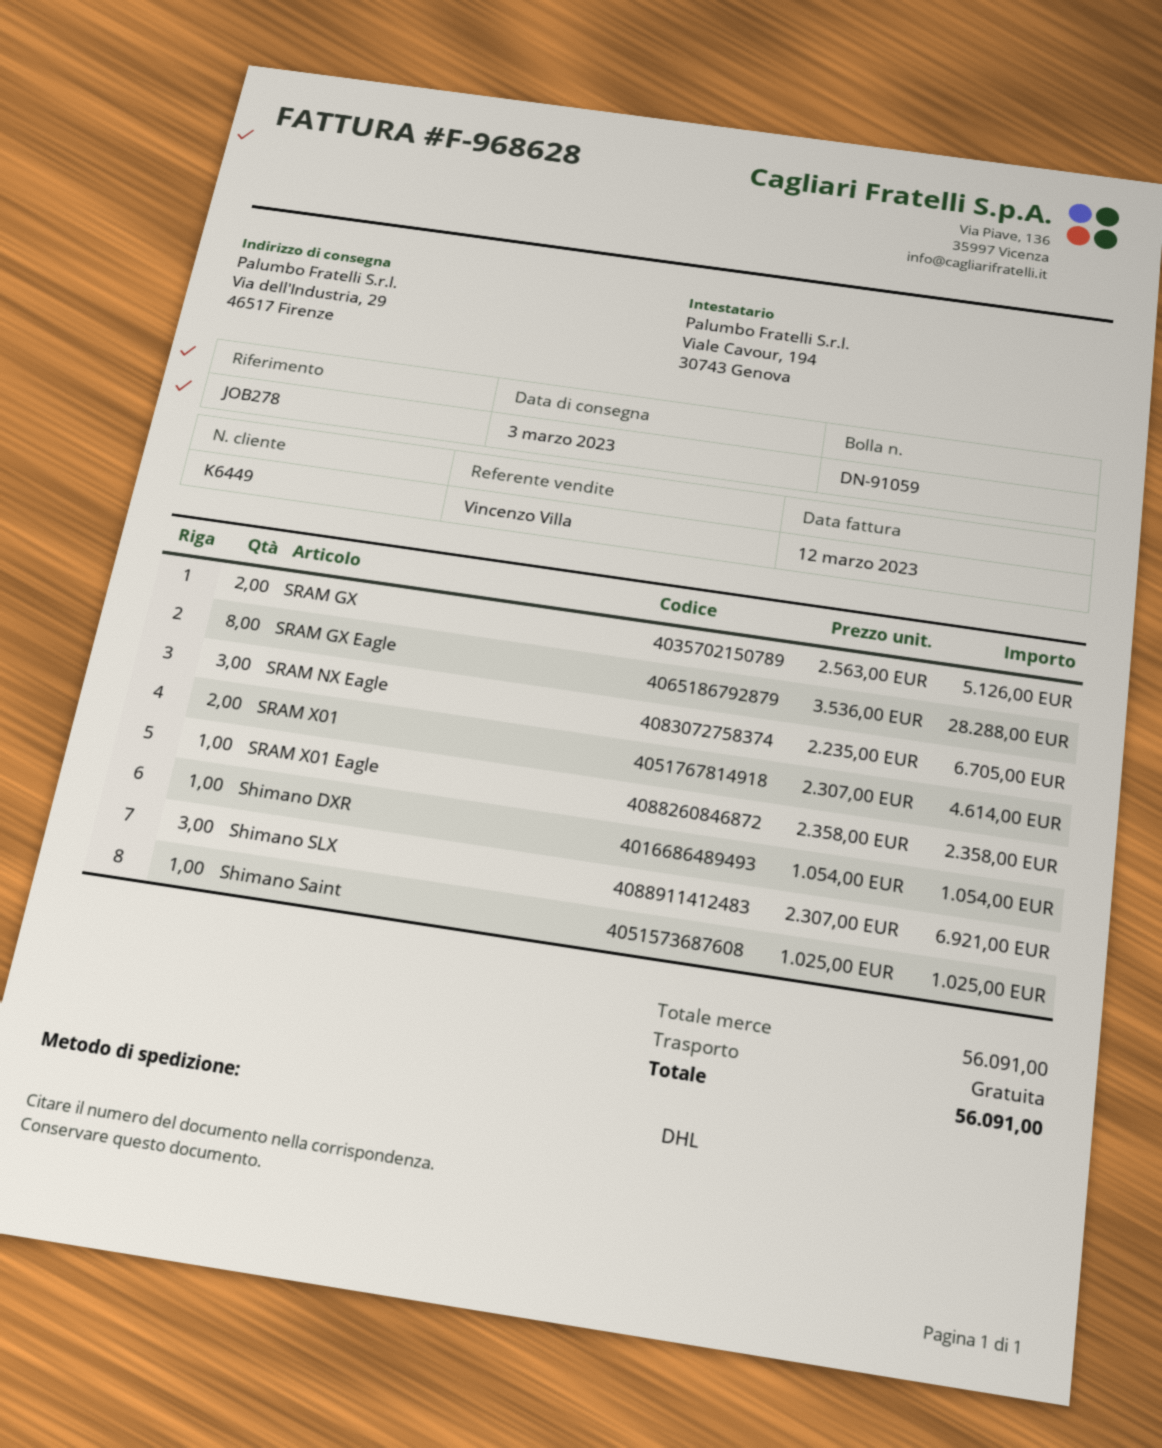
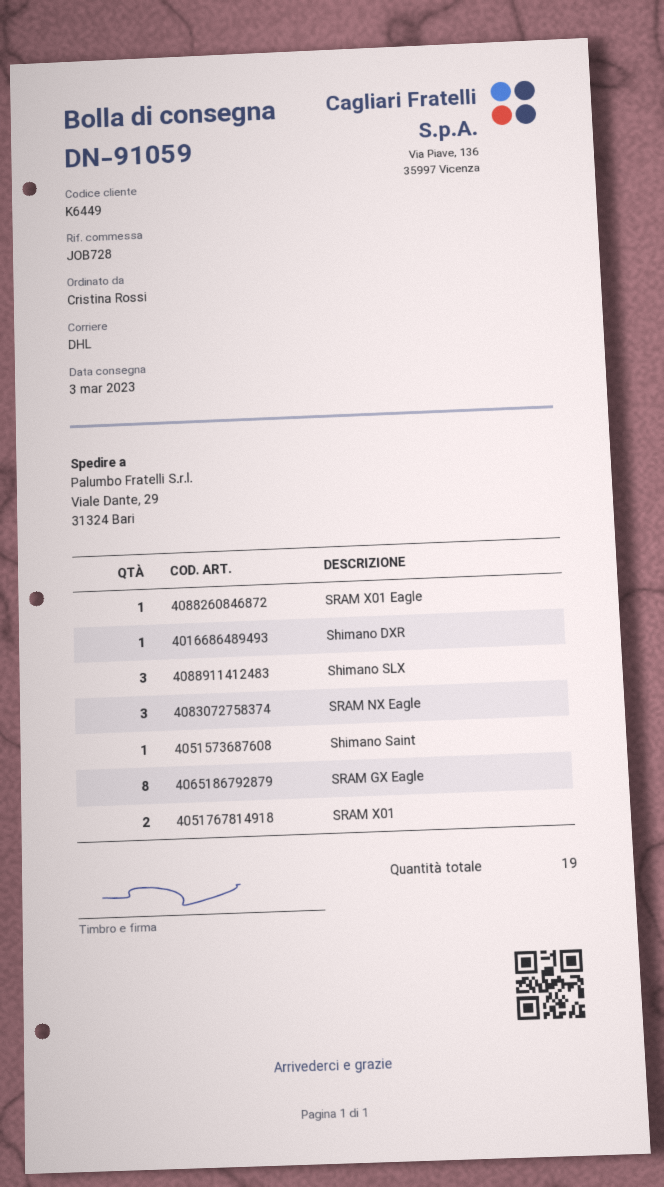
reference: JOB278 -> JOB728
ship to: Via dell'Industria, 29, 46517 Firenze -> Viale Dante, 29, 31324 Bari
SRAM GX: 2 -> none

